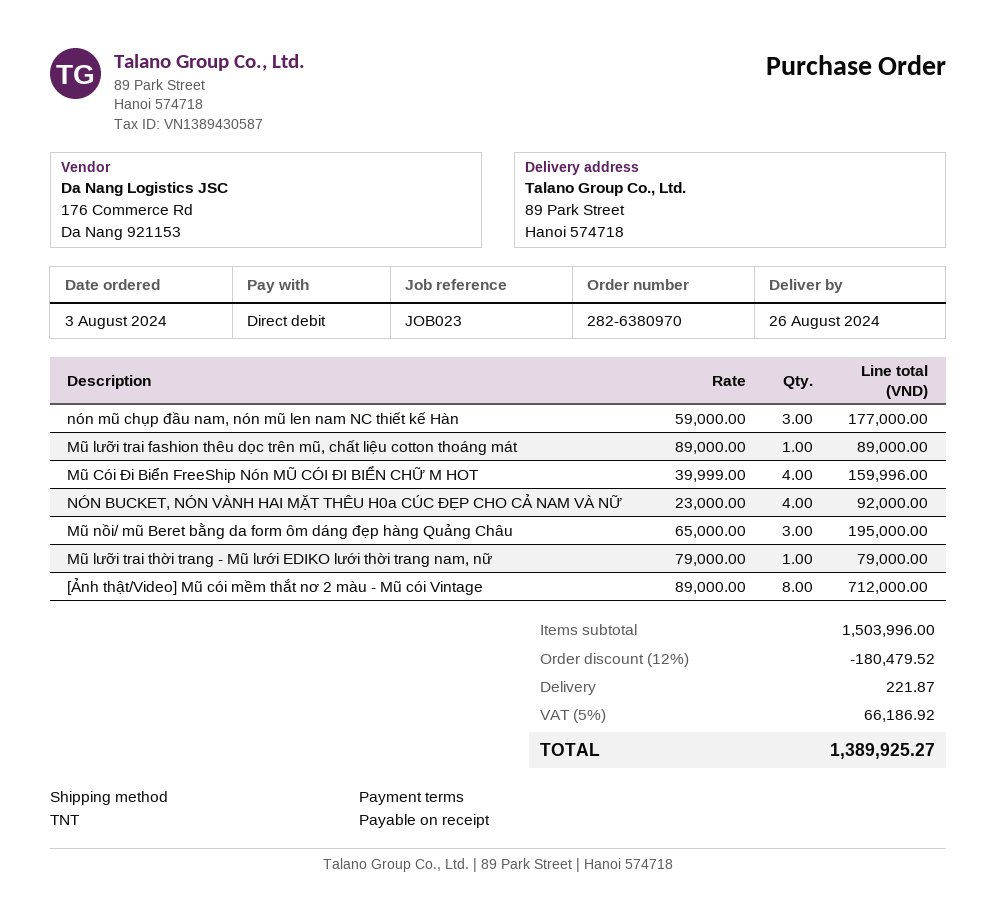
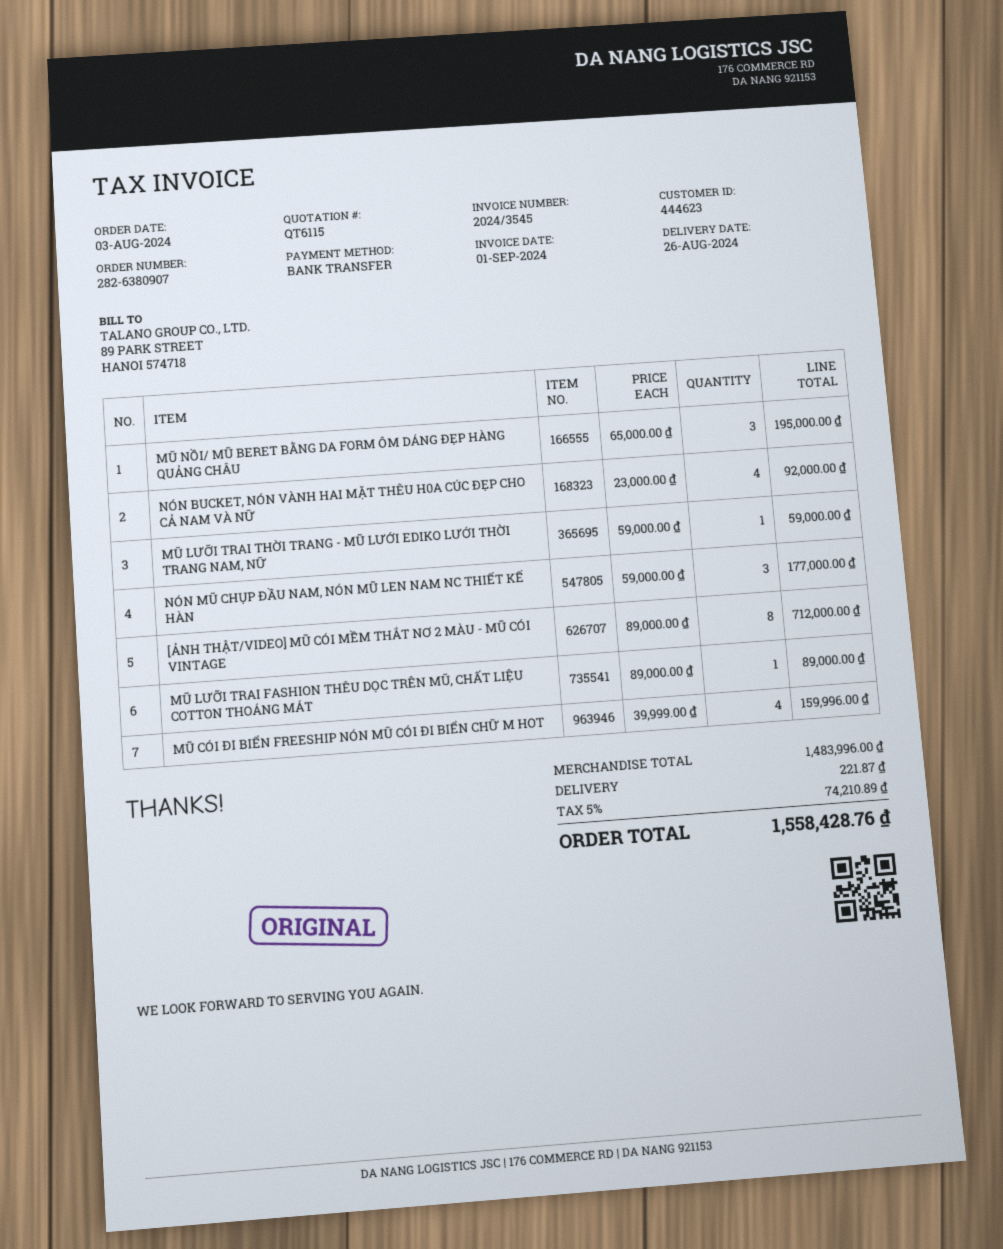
order number: 282-6380970 -> 282-6380907
payment method: direct debit -> bank transfer
Mũ lưỡi trai thời trang - Mũ lưới EDIKO lưới thời trang nam, nữ: 1 x 79000.00 = 79000.00 -> 1 x 59000.00 = 59000.00
subtotal: 1503996.00 -> 1483996.00
discount: 12% = 180479.52 -> none
tax: 5% = 66186.92 -> 5% = 74210.89
total: 1389925.27 -> 1558428.76

